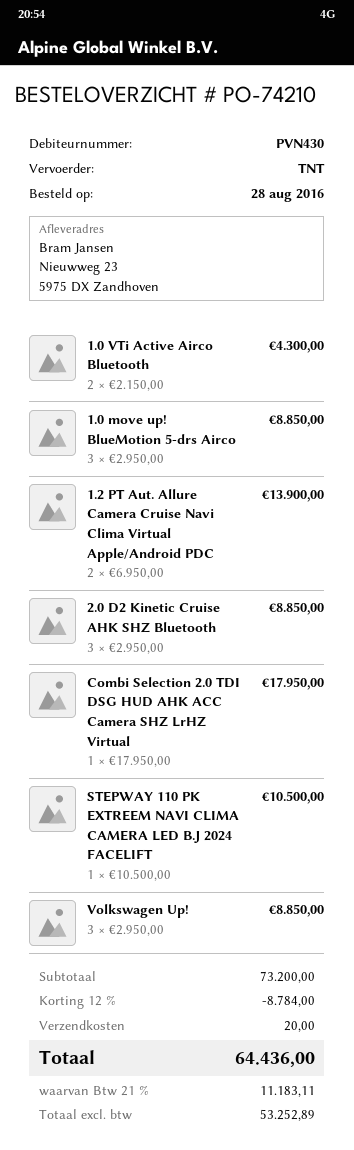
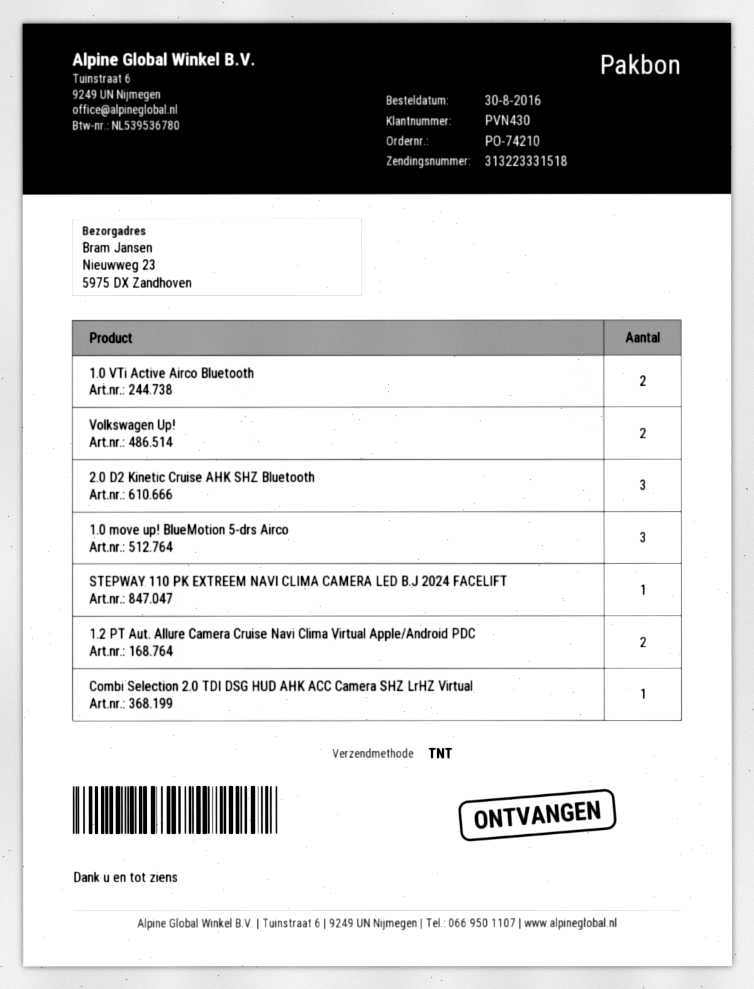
order date: 2016-08-28 -> 2016-08-30
Volkswagen Up!: 3 -> 2

